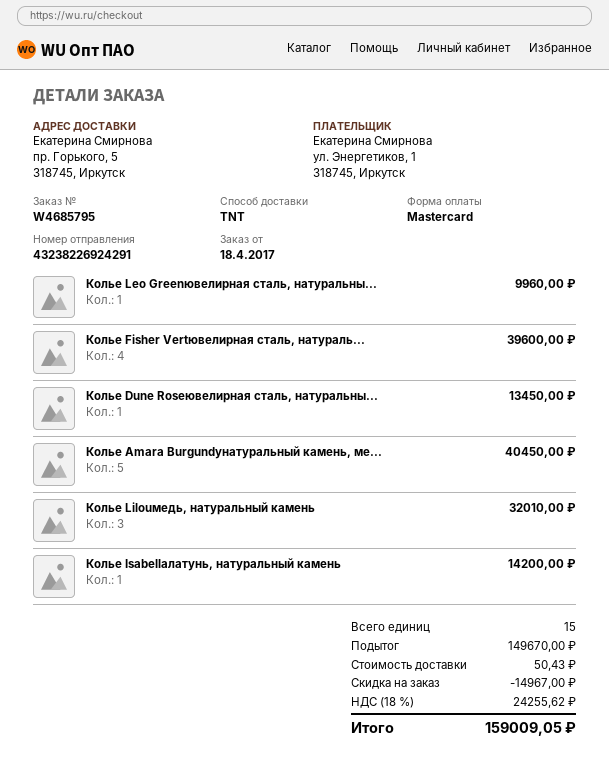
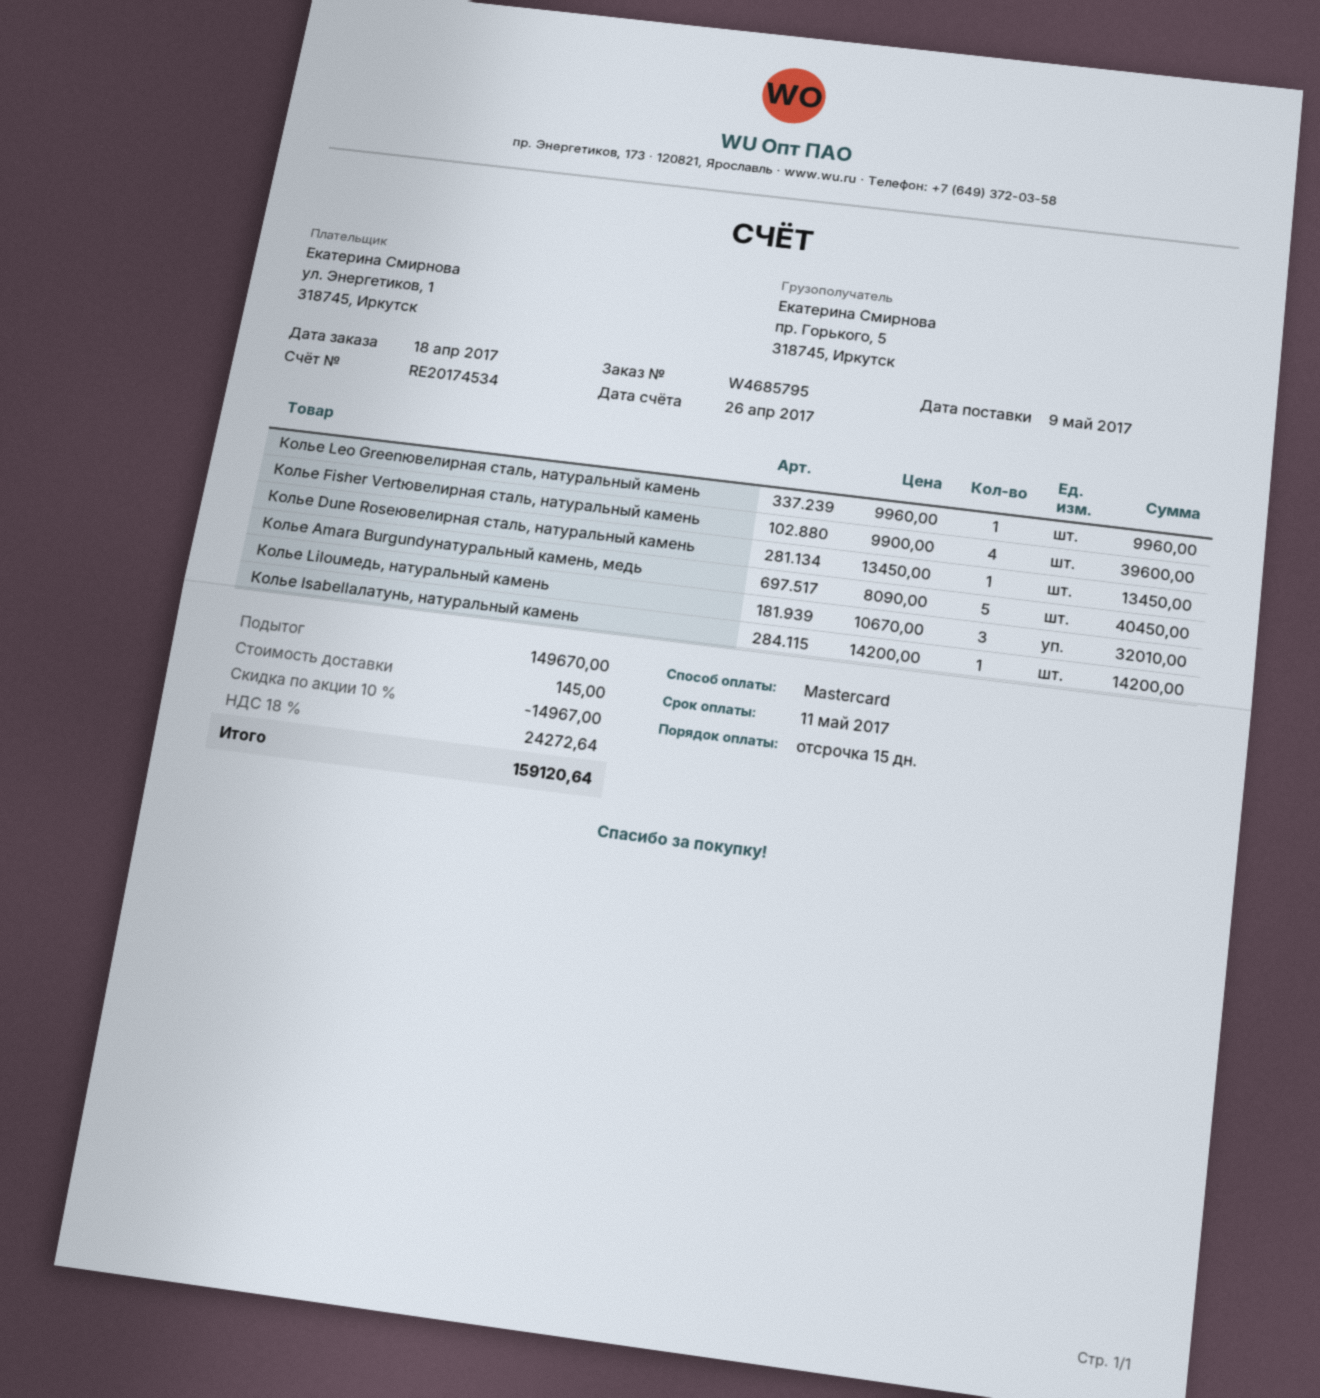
shipping: 50.43 -> 145.00
tax: 18% = 24255.62 -> 18% = 24272.64
total: 159009.05 -> 159120.64

